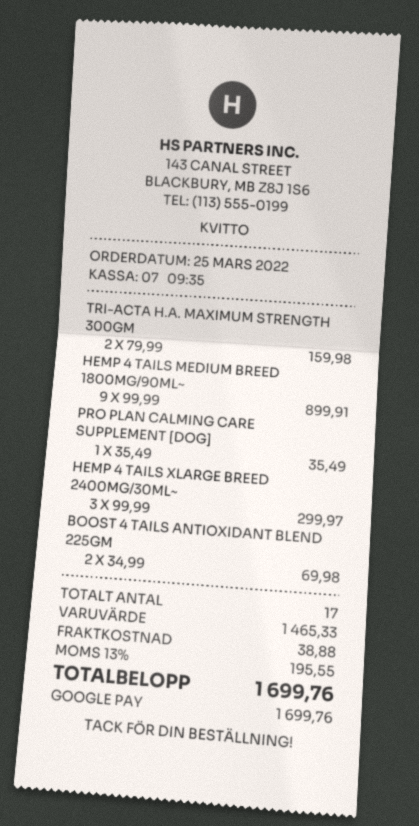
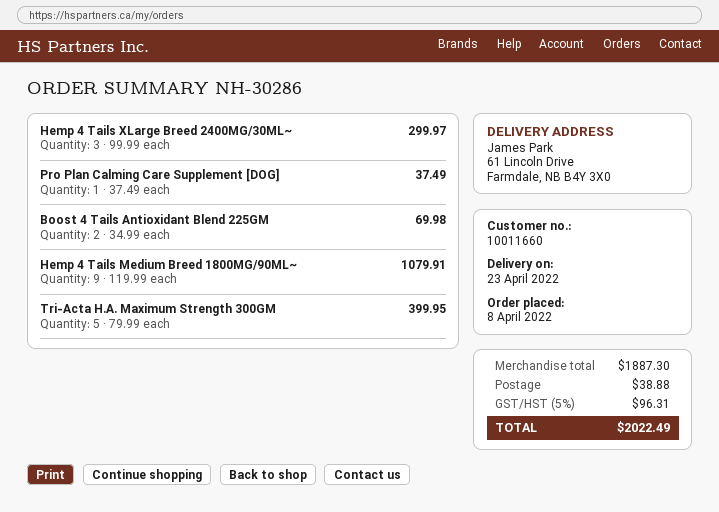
order date: 2022-03-25 -> 2022-04-08
TRI-ACTA H.A. MAXIMUM STRENGTH 300GM: 2 x 79.99 = 159.98 -> 5 x 79.99 = 399.95
HEMP 4 TAILS MEDIUM BREED 1800MG/90ML~: 9 x 99.99 = 899.91 -> 9 x 119.99 = 1079.91
PRO PLAN CALMING CARE SUPPLEMENT [DOG]: 1 x 35.49 = 35.49 -> 1 x 37.49 = 37.49
subtotal: 1465.33 -> 1887.30
tax: 13% = 195.55 -> 5% = 96.31
total: 1699.76 -> 2022.49

